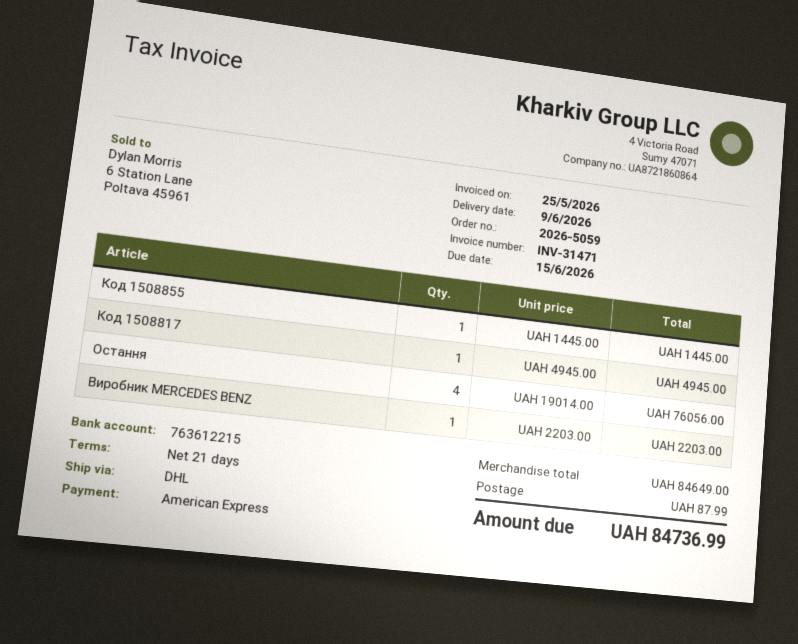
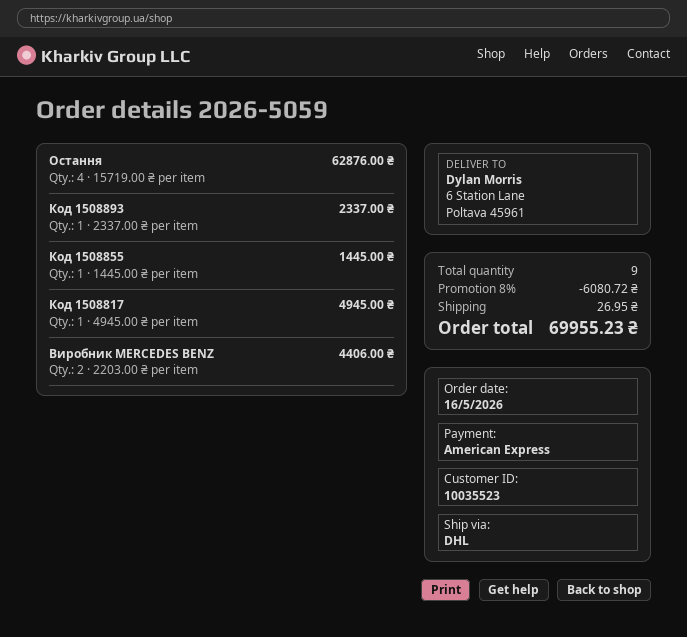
Остання: 4 x 19014.00 = 76056.00 -> 4 x 15719.00 = 62876.00
Виробник MERCEDES BENZ: 1 x 2203.00 = 2203.00 -> 2 x 2203.00 = 4406.00
Код 1508893: none -> 1 x 2337.00 = 2337.00
discount: none -> 8% = 6080.72
shipping: 87.99 -> 26.95
total: 84736.99 -> 69955.23

